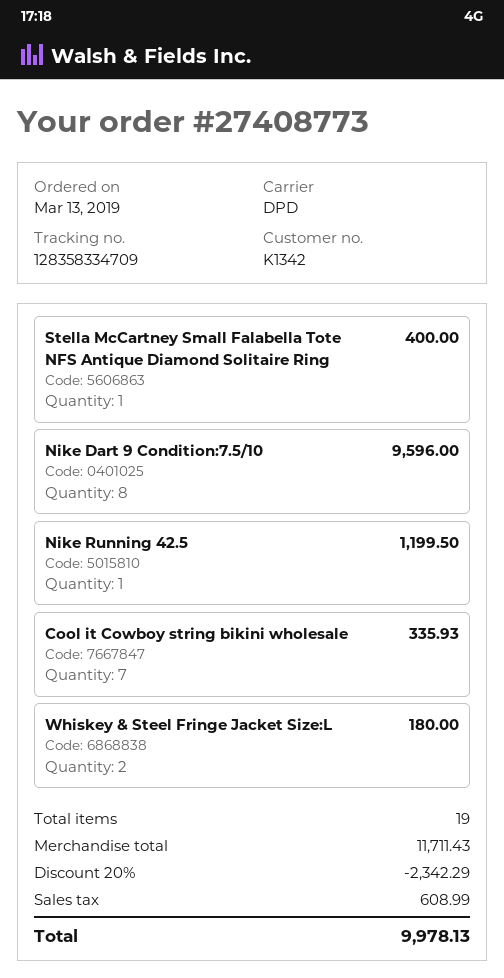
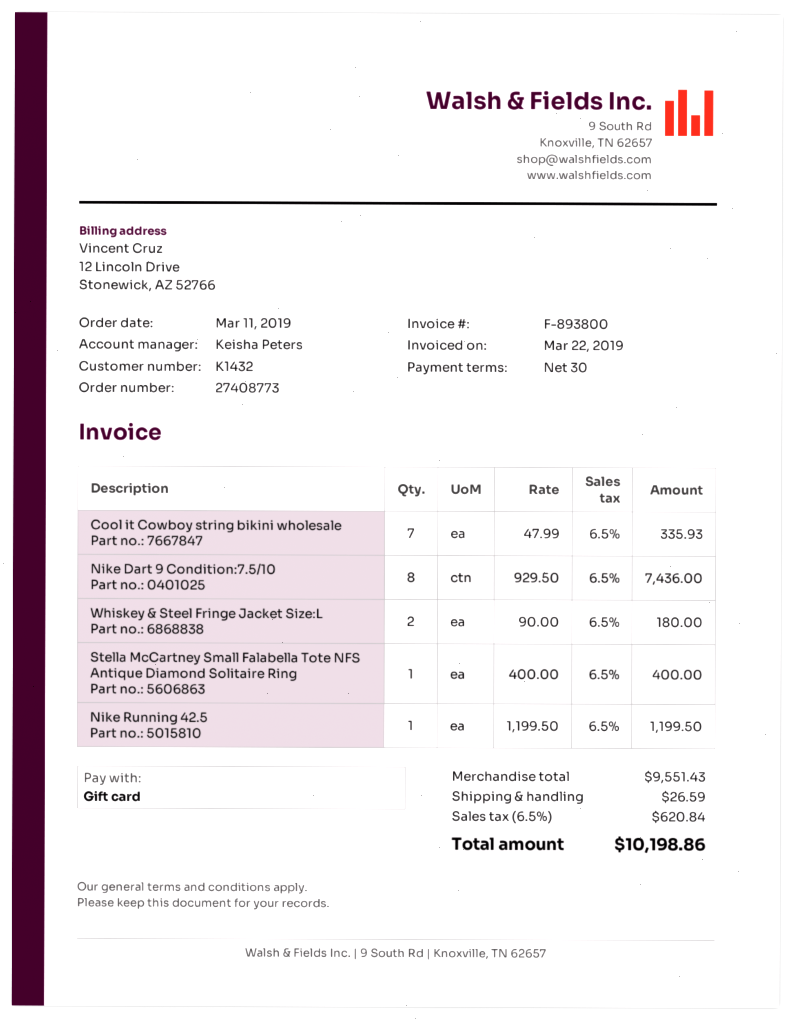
order date: 2019-03-13 -> 2019-03-11
customer number: K1342 -> K1432
Nike Dart 9 Condition:7.5/10: 8 for 9596.00 -> 8 for 7436.00
subtotal: 11711.43 -> 9551.43
discount: 20% = 2342.29 -> none
shipping: none -> 26.59
tax: 608.99 -> 620.84
total: 9978.13 -> 10198.86

